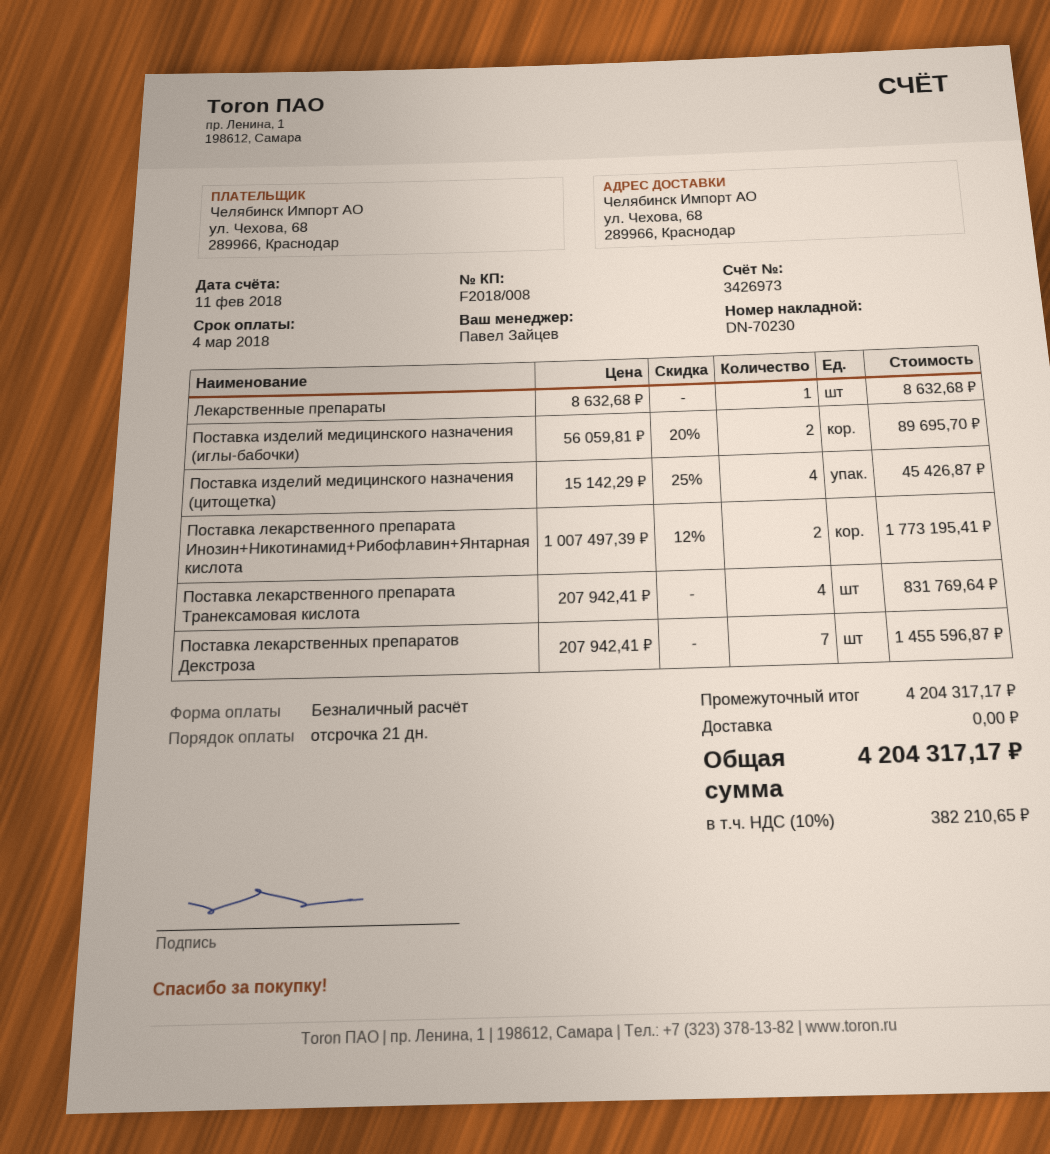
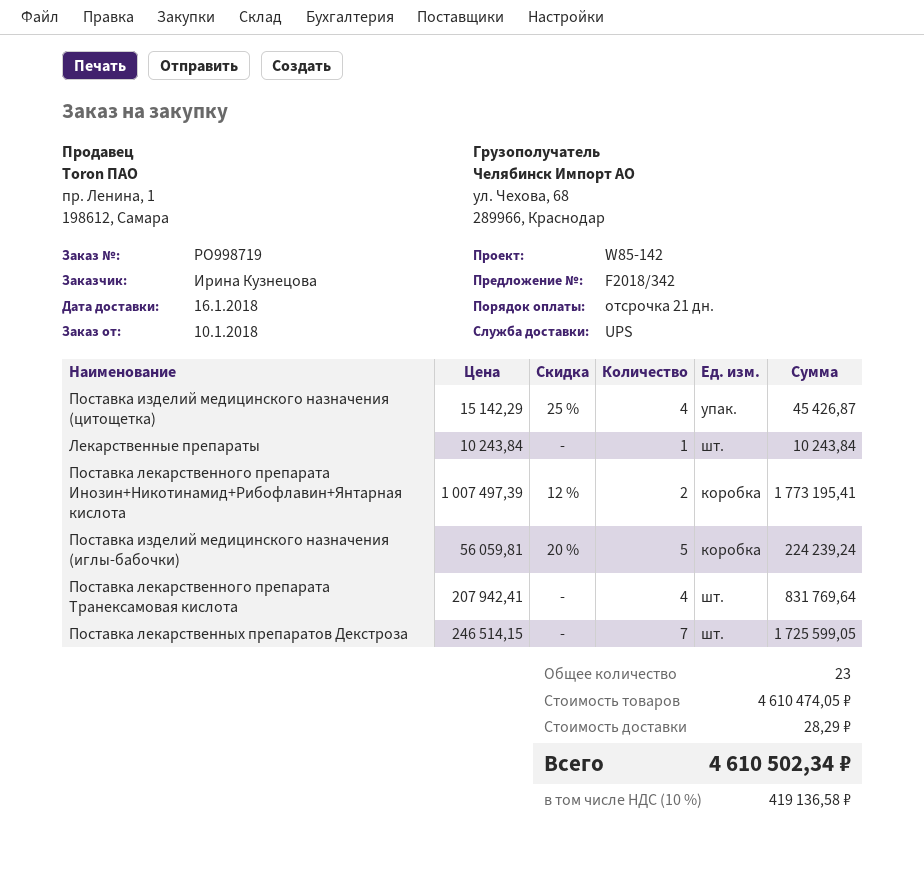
quote number: F2018/008 -> F2018/342
Лекарственные препараты: 1 x 8632.68 = 8632.68 -> 1 x 10243.84 = 10243.84
Поставка изделий медицинского назначения (иглы-бабочки): 2 x 56059.81 - 20% = 89695.70 -> 5 x 56059.81 - 20% = 224239.24
Поставка лекарственных препаратов Декстроза: 7 x 207942.41 = 1455596.87 -> 7 x 246514.15 = 1725599.05
subtotal: 4204317.17 -> 4610474.05
shipping: 0.00 -> 28.29
tax: 10% = 382210.65 -> 10% = 419136.58
total: 4204317.17 -> 4610502.34

